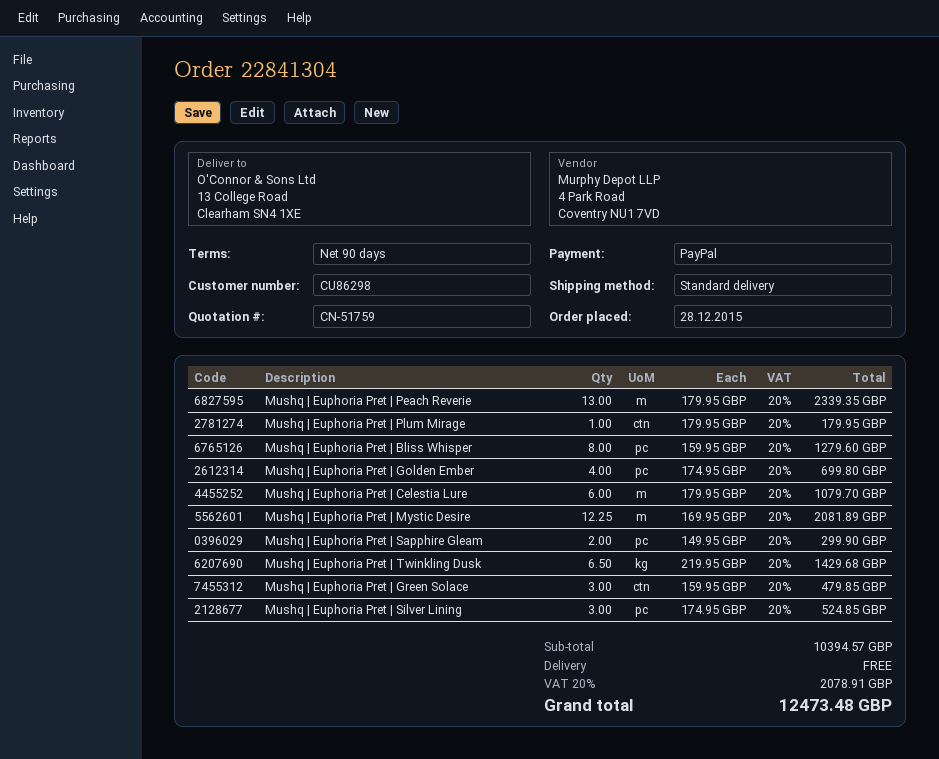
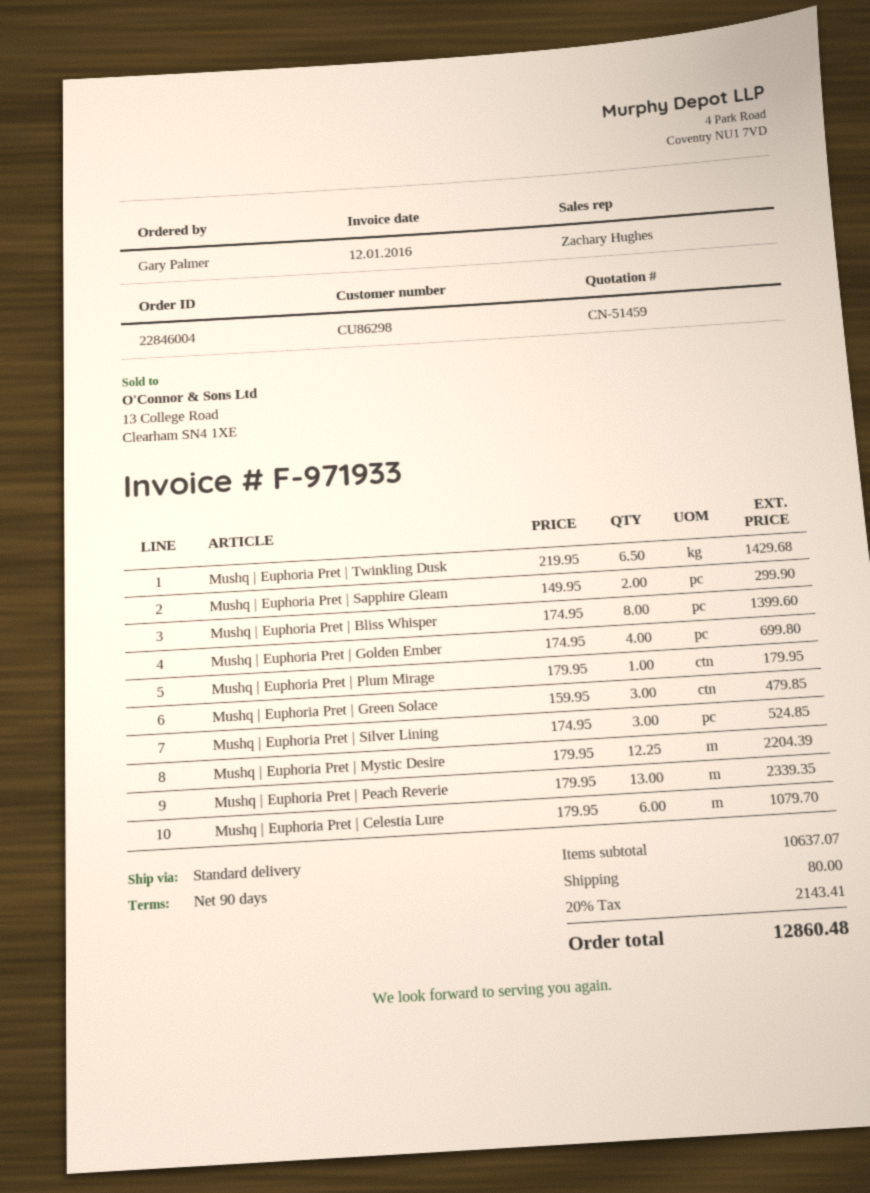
quote number: CN-51759 -> CN-51459
order number: 22841304 -> 22846004
Mushq | Euphoria Pret | Bliss Whisper: 8 x 159.95 = 1279.60 -> 8 x 174.95 = 1399.60
Mushq | Euphoria Pret | Mystic Desire: 12.25 x 169.95 = 2081.89 -> 12.25 x 179.95 = 2204.39
subtotal: 10394.57 -> 10637.07
shipping: 0.00 -> 80.00
tax: 20% = 2078.91 -> 20% = 2143.41
total: 12473.48 -> 12860.48

